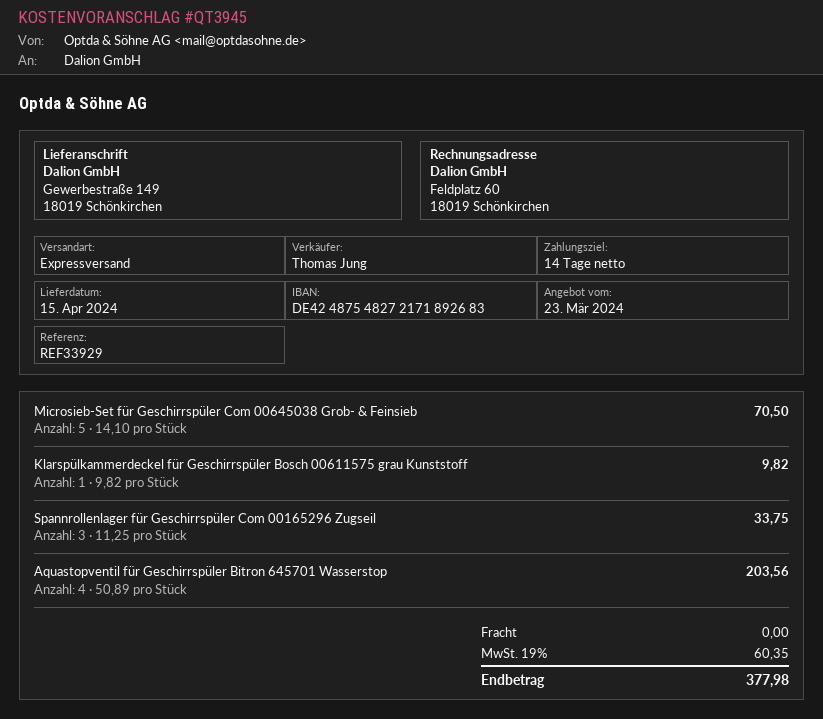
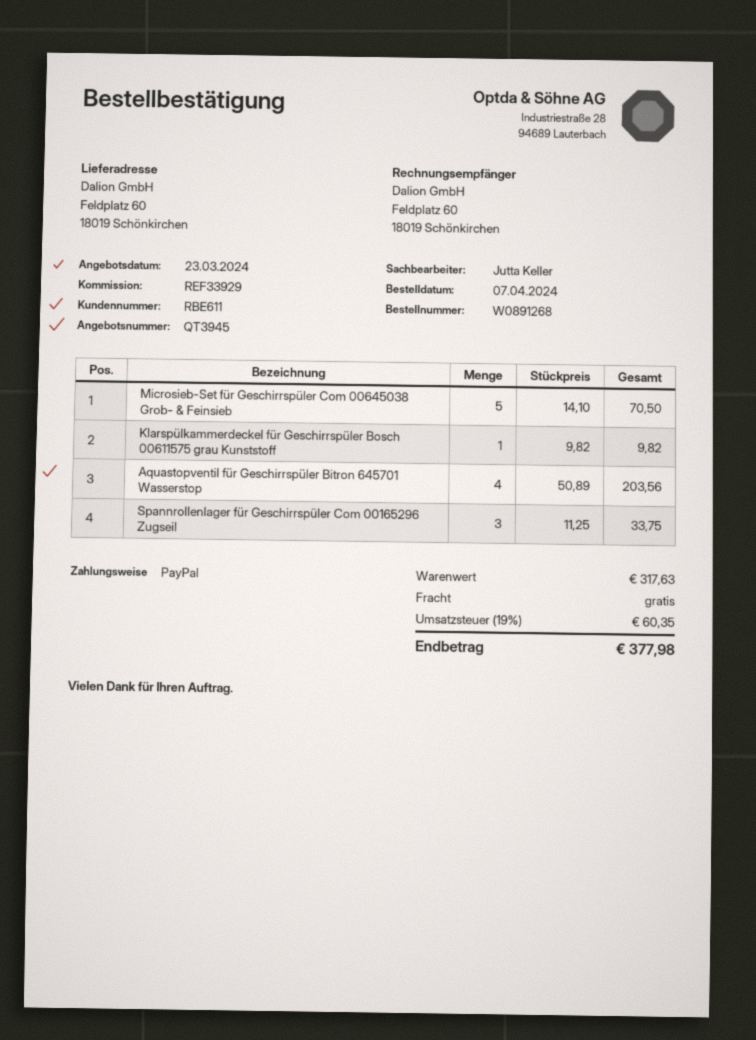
sales rep: Thomas Jung -> Jutta Keller
ship to: Gewerbestraße 149, 18019 Schönkirchen -> Feldplatz 60, 18019 Schönkirchen

